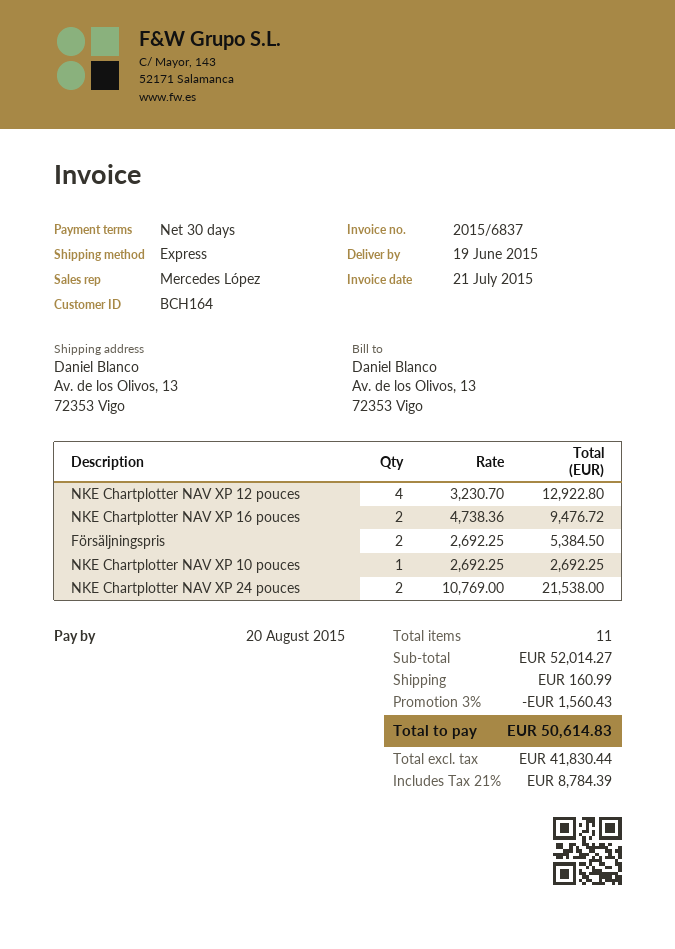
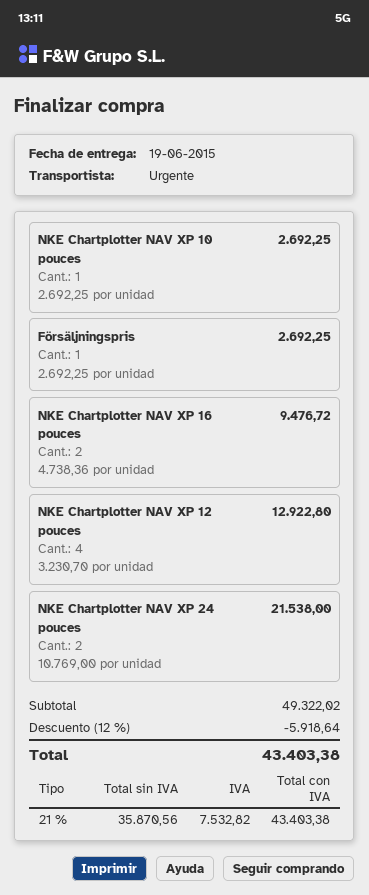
Försäljningspris: 2 x 2692.25 = 5384.50 -> 1 x 2692.25 = 2692.25
subtotal: 52014.27 -> 49322.02
discount: 3% = 1560.43 -> 12% = 5918.64
shipping: 160.99 -> none
net: 41830.44 -> 35870.56
tax: 21% = 8784.39 -> 21% = 7532.82
total: 50614.83 -> 43403.38

